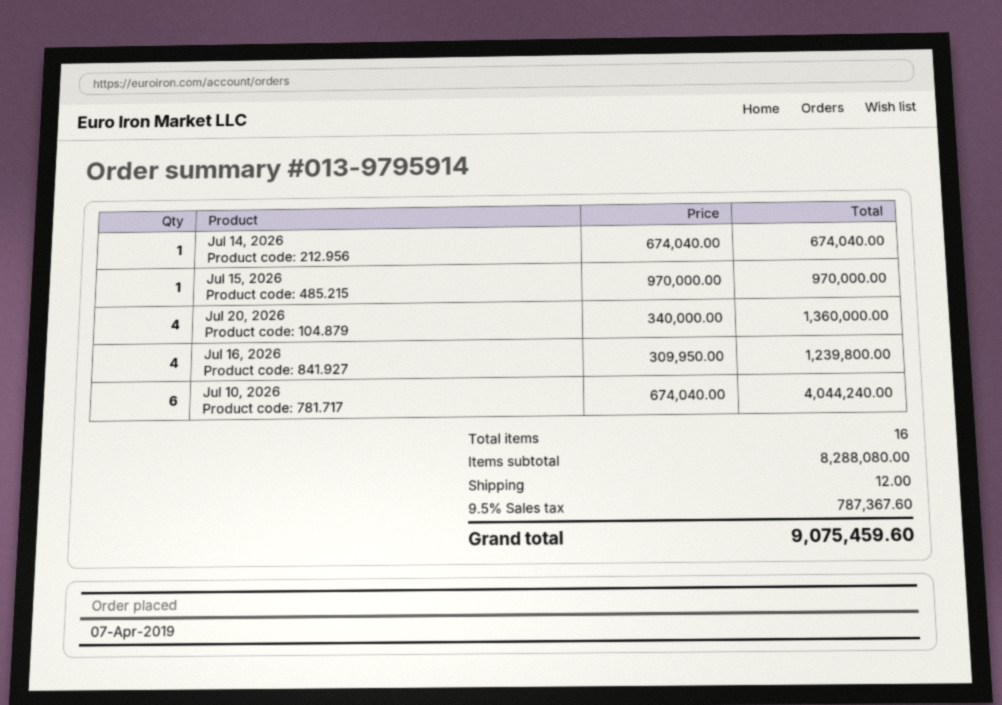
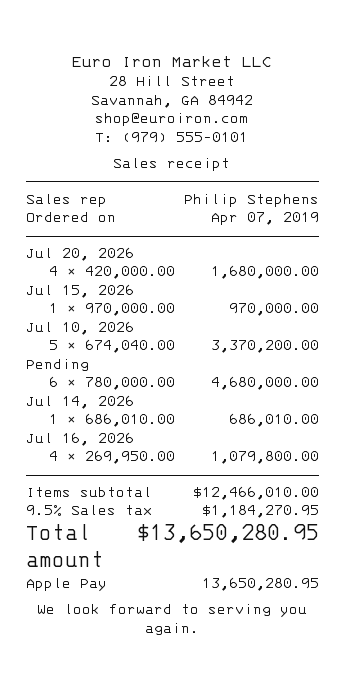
Jul 14, 2026: 1 x 674040.00 = 674040.00 -> 1 x 686010.00 = 686010.00
Jul 20, 2026: 4 x 340000.00 = 1360000.00 -> 4 x 420000.00 = 1680000.00
Jul 16, 2026: 4 x 309950.00 = 1239800.00 -> 4 x 269950.00 = 1079800.00
Jul 10, 2026: 6 x 674040.00 = 4044240.00 -> 5 x 674040.00 = 3370200.00
Pending: none -> 6 x 780000.00 = 4680000.00
subtotal: 8288080.00 -> 12466010.00
shipping: 12.00 -> none
tax: 9.5% = 787367.60 -> 9.5% = 1184270.95
total: 9075459.60 -> 13650280.95

